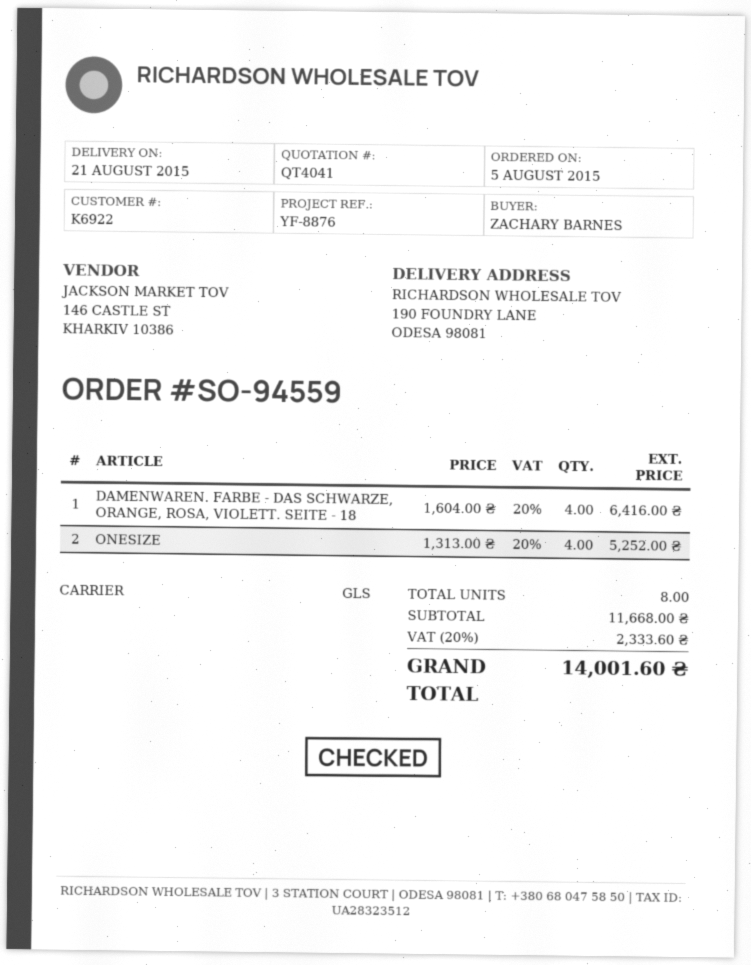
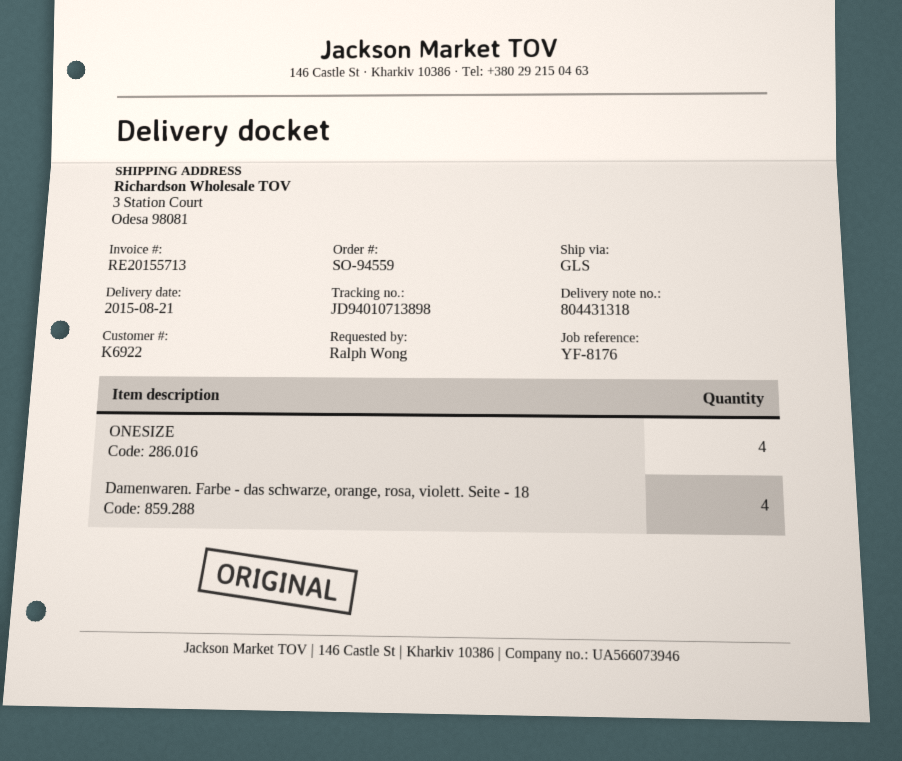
reference: YF-8876 -> YF-8176
ordered by: ZACHARY BARNES -> Ralph Wong
ship to: 190 FOUNDRY LANE, ODESA 98081 -> 3 Station Court, Odesa 98081

